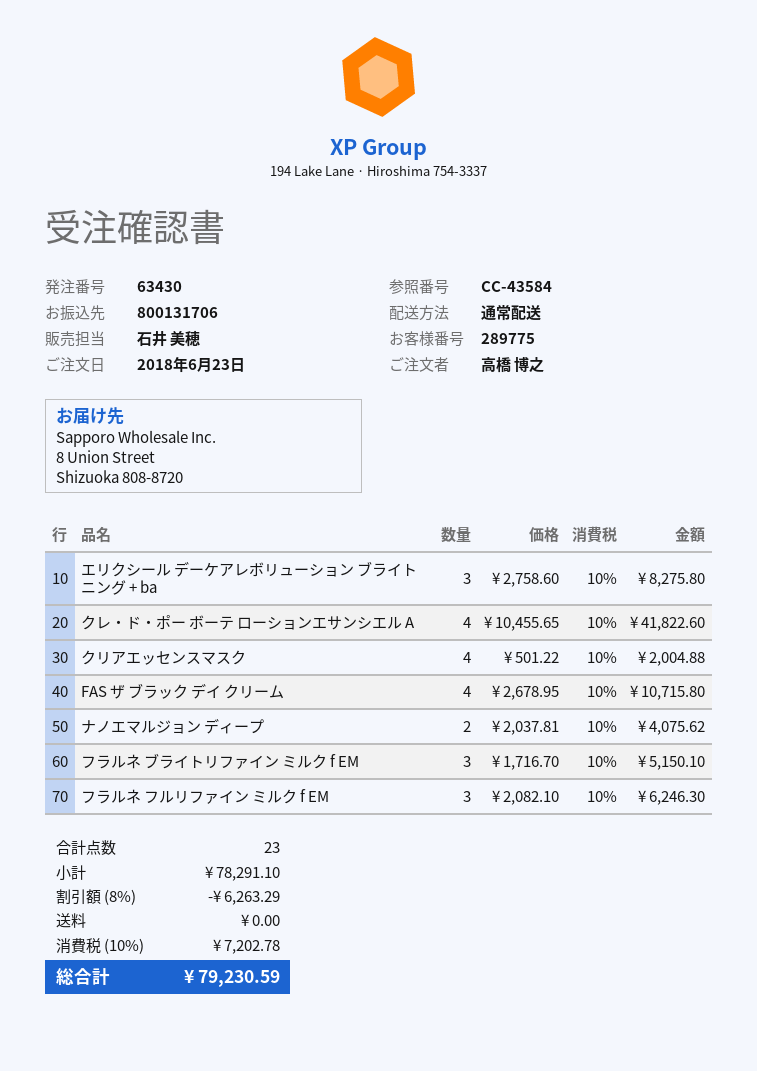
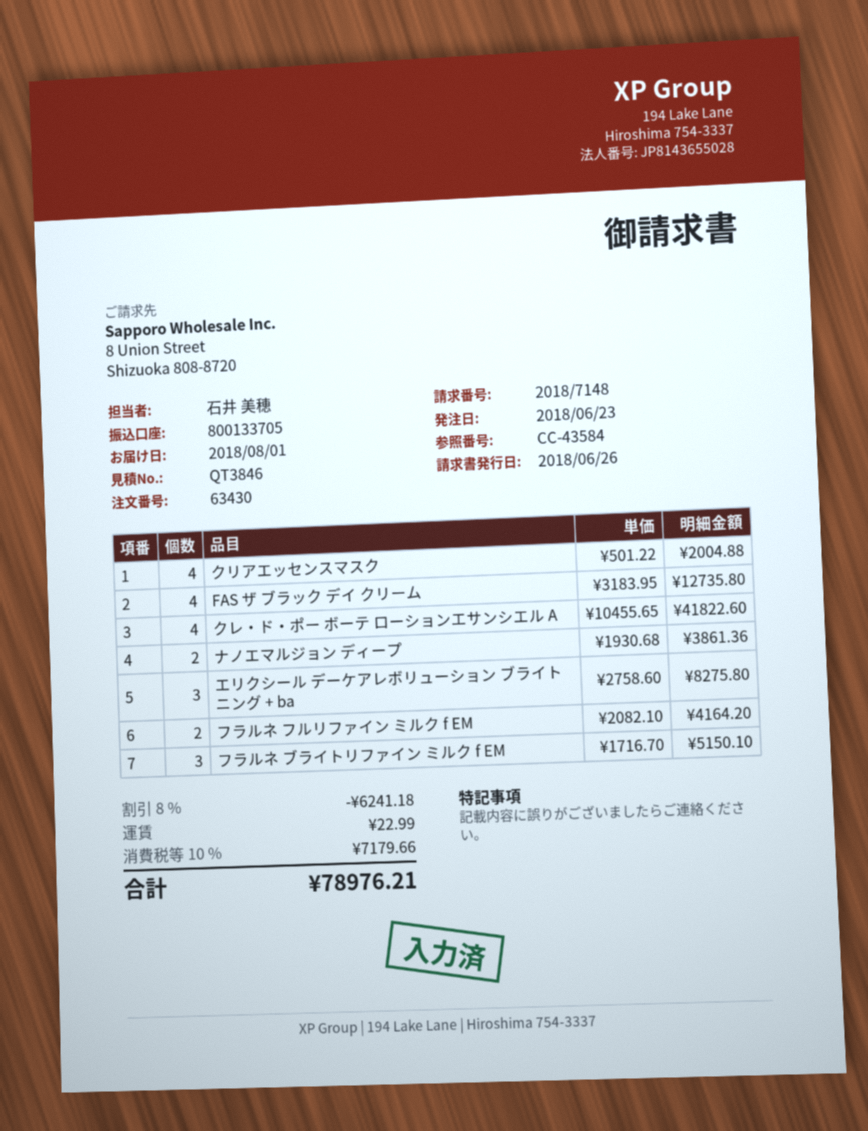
bank account: 800131706 -> 800133705
FAS ザ ブラック デイ クリーム: 4 x 2678.95 = 10715.80 -> 4 x 3183.95 = 12735.80
ナノエマルジョン ディープ: 2 x 2037.81 = 4075.62 -> 2 x 1930.68 = 3861.36
フラルネ フルリファイン ミルク f EM: 3 x 2082.10 = 6246.30 -> 2 x 2082.10 = 4164.20
discount: 8% = 6263.29 -> 8% = 6241.18
shipping: 0.00 -> 22.99
tax: 10% = 7202.78 -> 10% = 7179.66
total: 79230.59 -> 78976.21

